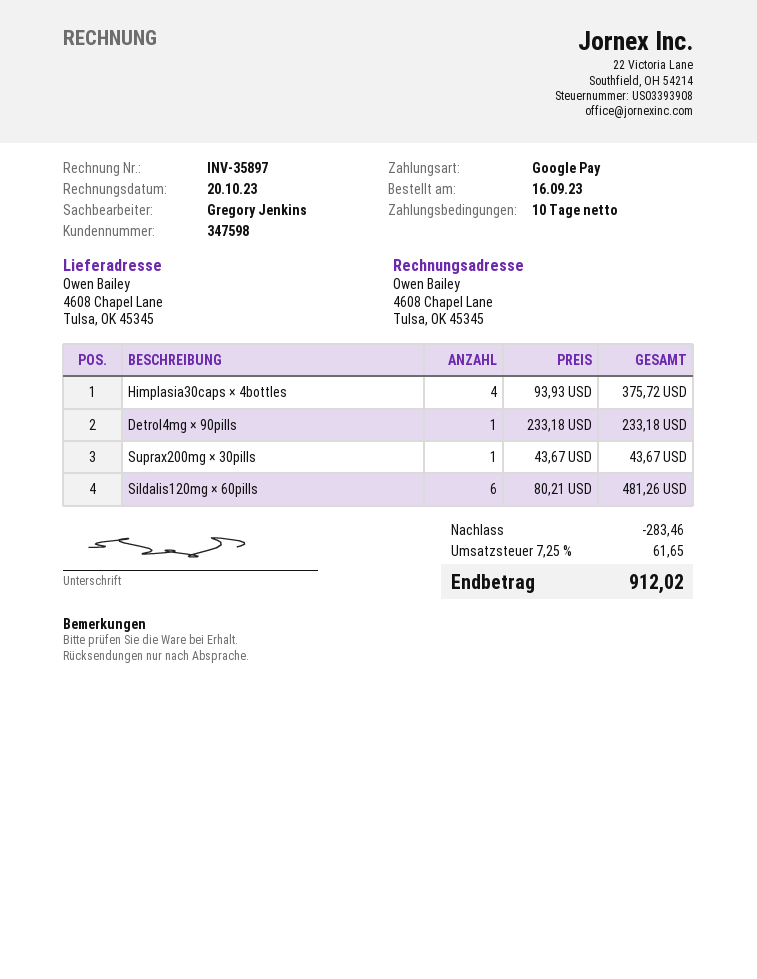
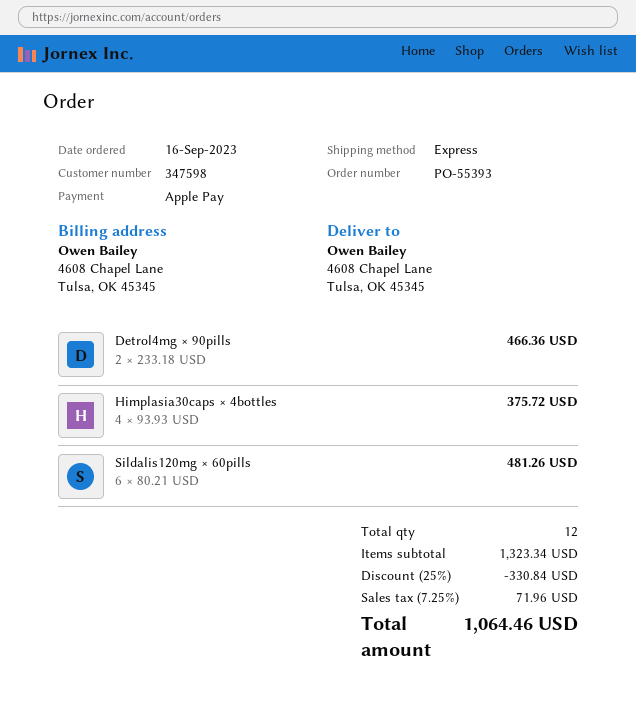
payment method: Google Pay -> Apple Pay
Detrol4mg × 90pills: 1 x 233.18 = 233.18 -> 2 x 233.18 = 466.36
Suprax200mg × 30pills: 1 x 43.67 = 43.67 -> none
discount: 283.46 -> 330.84
tax: 7.25% = 61.65 -> 7.25% = 71.96
total: 912.02 -> 1064.46

